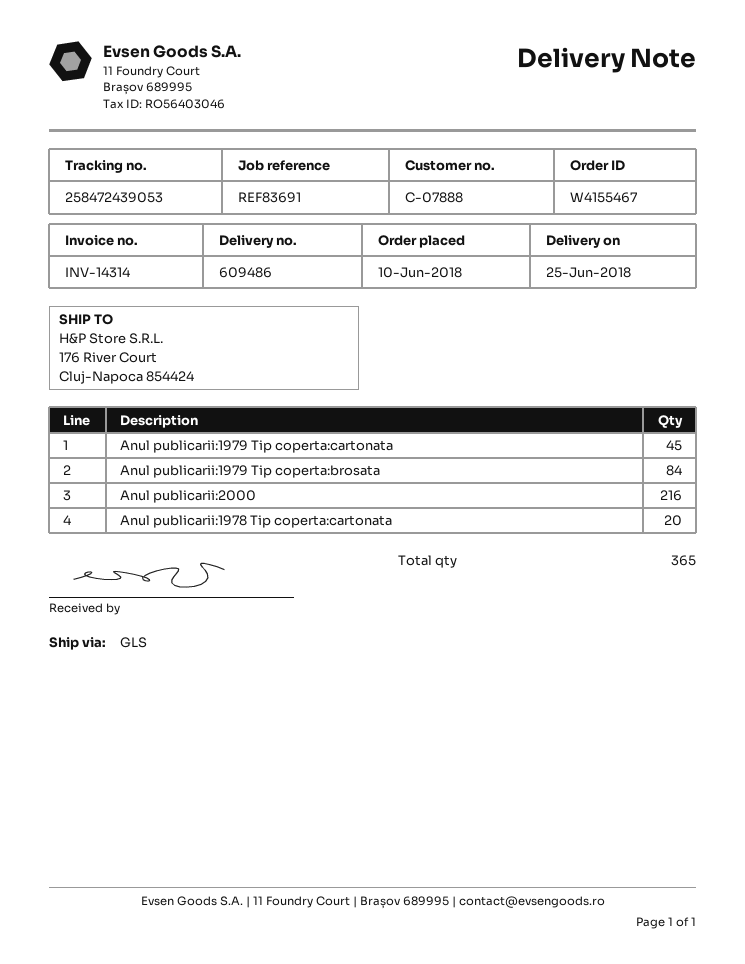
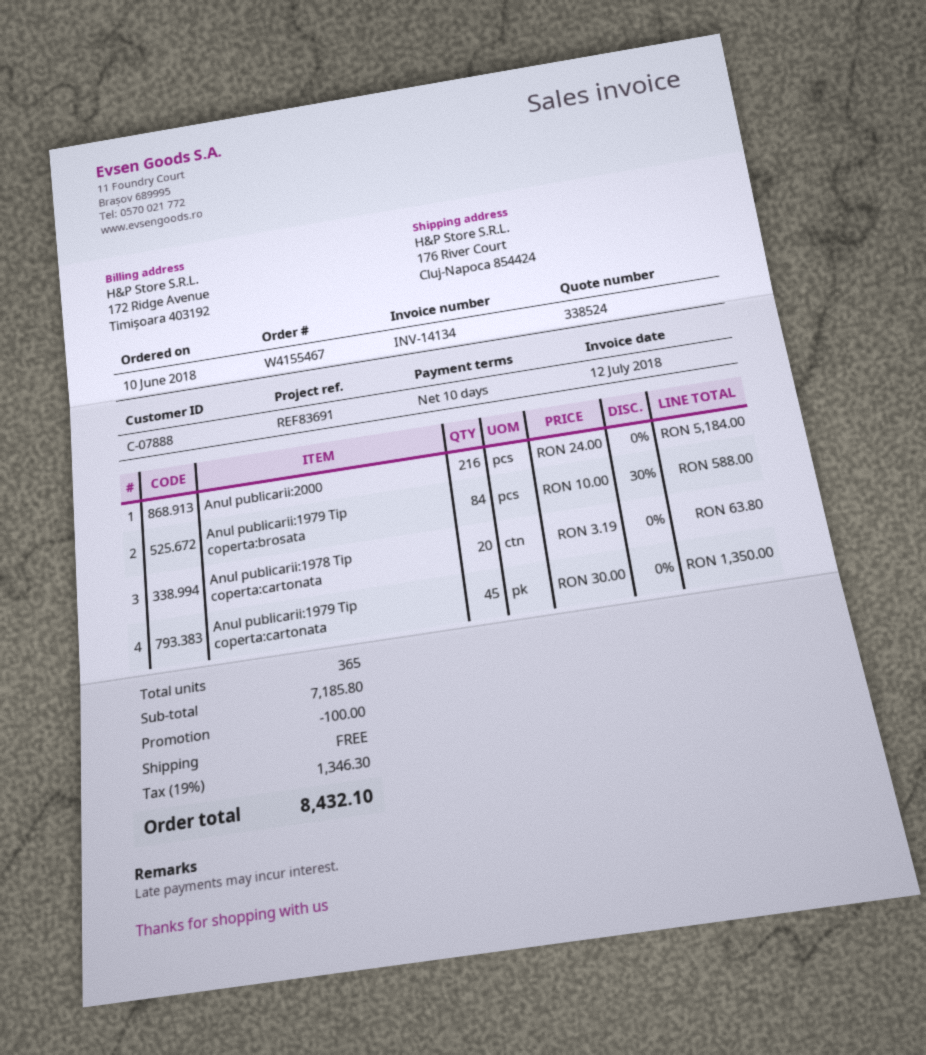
invoice number: INV-14314 -> INV-14134

